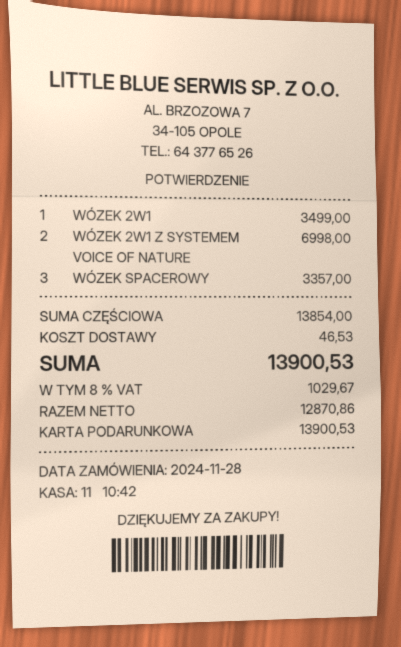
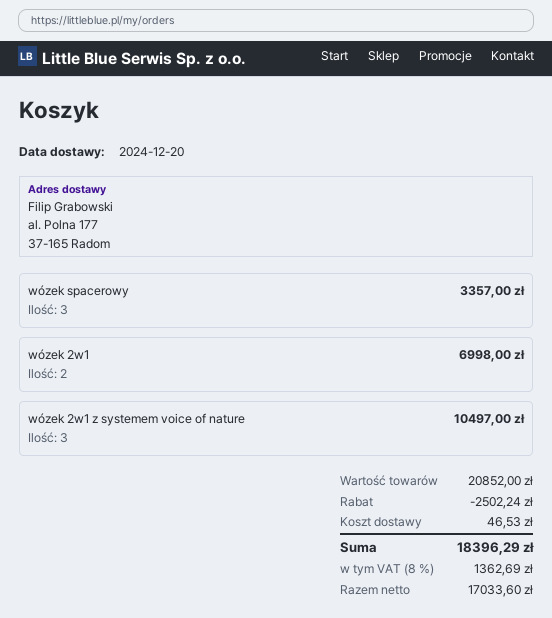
WÓZEK 2W1: 1 for 3499.00 -> 2 for 6998.00
WÓZEK 2W1 Z SYSTEMEM VOICE OF NATURE: 2 for 6998.00 -> 3 for 10497.00
subtotal: 13854.00 -> 20852.00
discount: none -> 2502.24
net: 12870.86 -> 17033.60
tax: 8% = 1029.67 -> 8% = 1362.69
total: 13900.53 -> 18396.29

